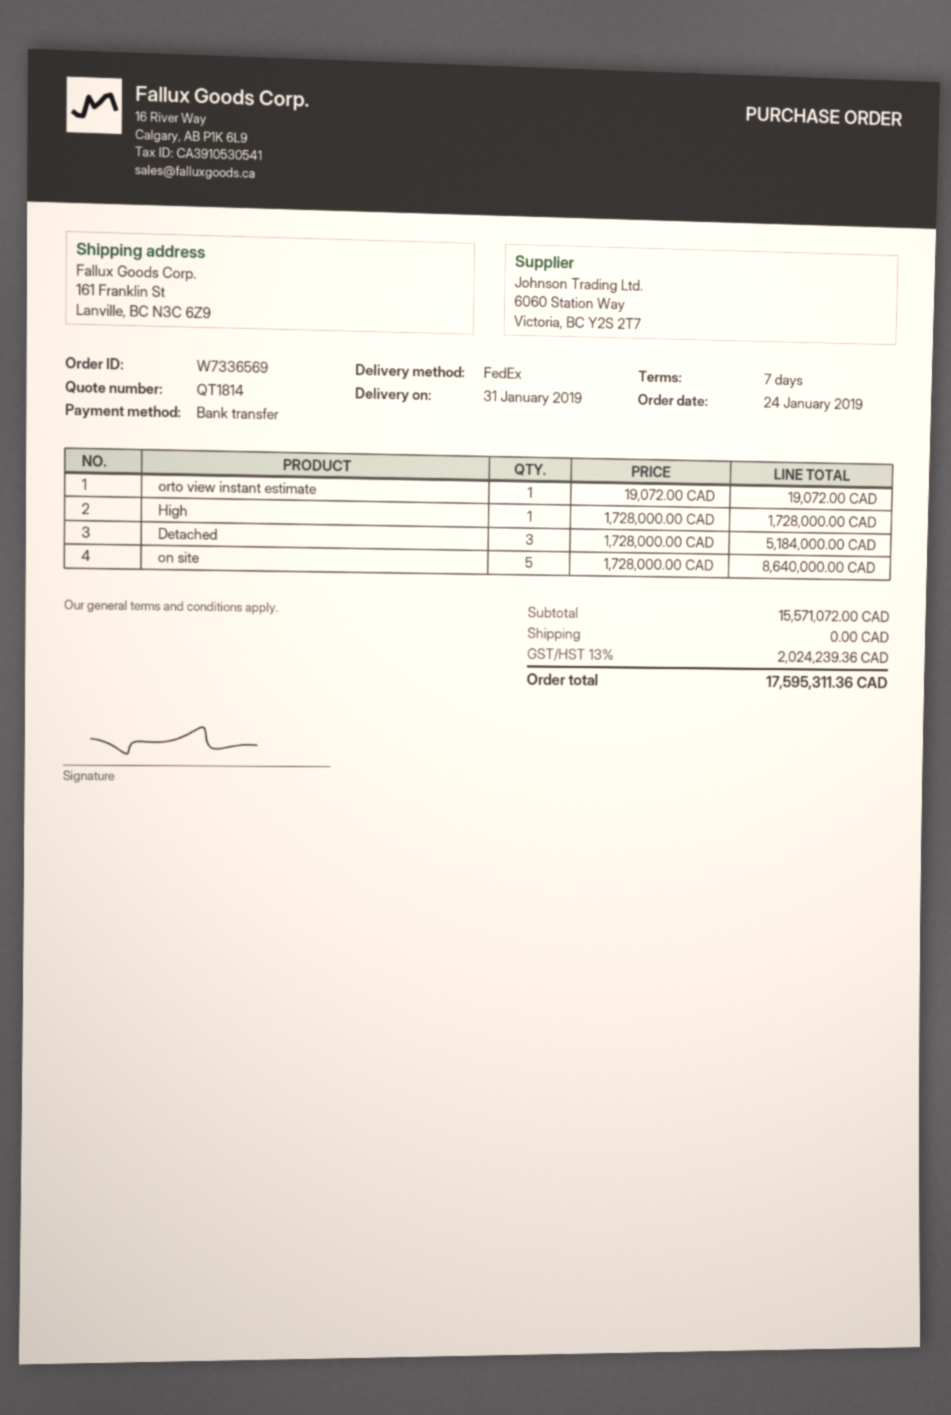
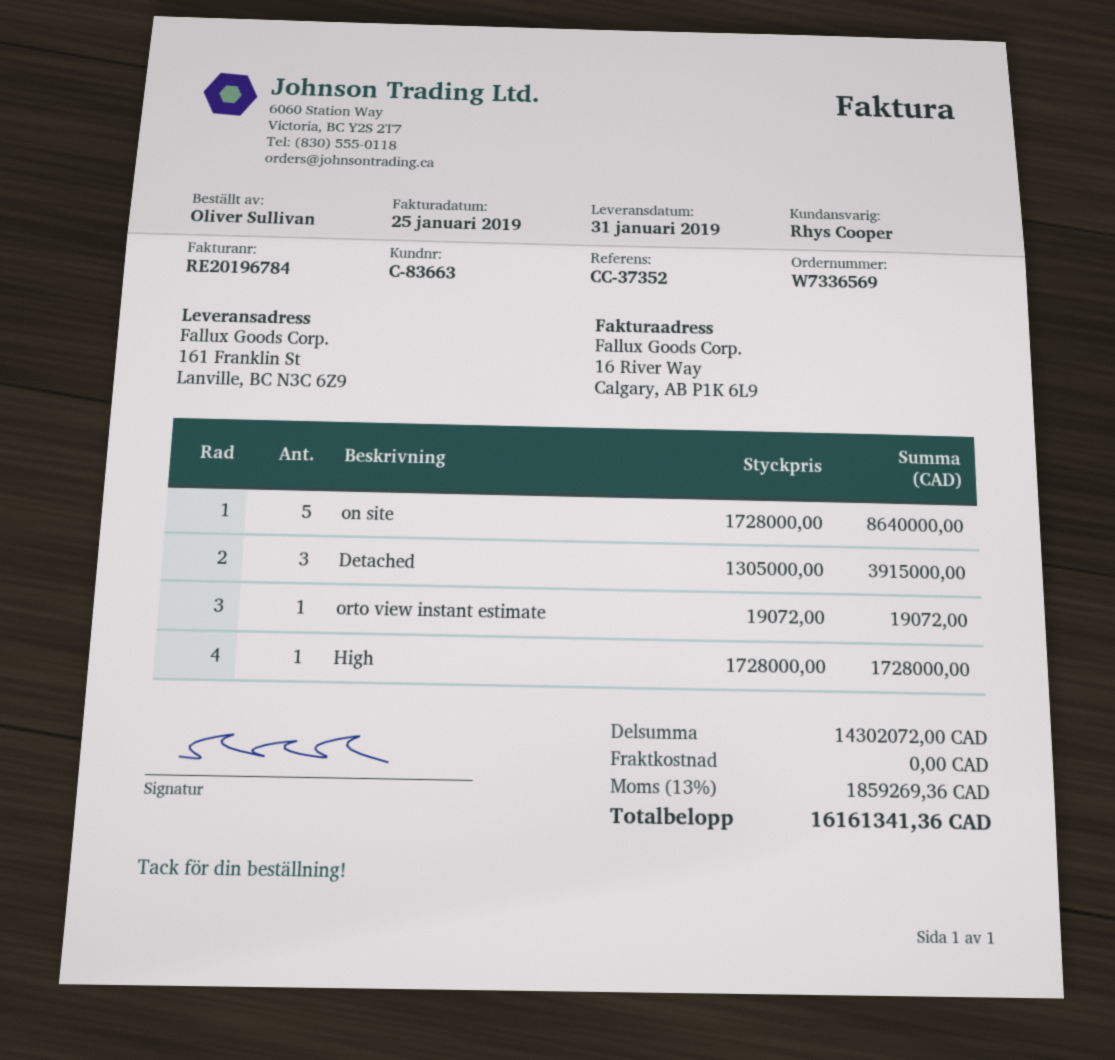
Detached: 3 x 1728000.00 = 5184000.00 -> 3 x 1305000.00 = 3915000.00
subtotal: 15571072.00 -> 14302072.00
tax: 13% = 2024239.36 -> 13% = 1859269.36
total: 17595311.36 -> 16161341.36

